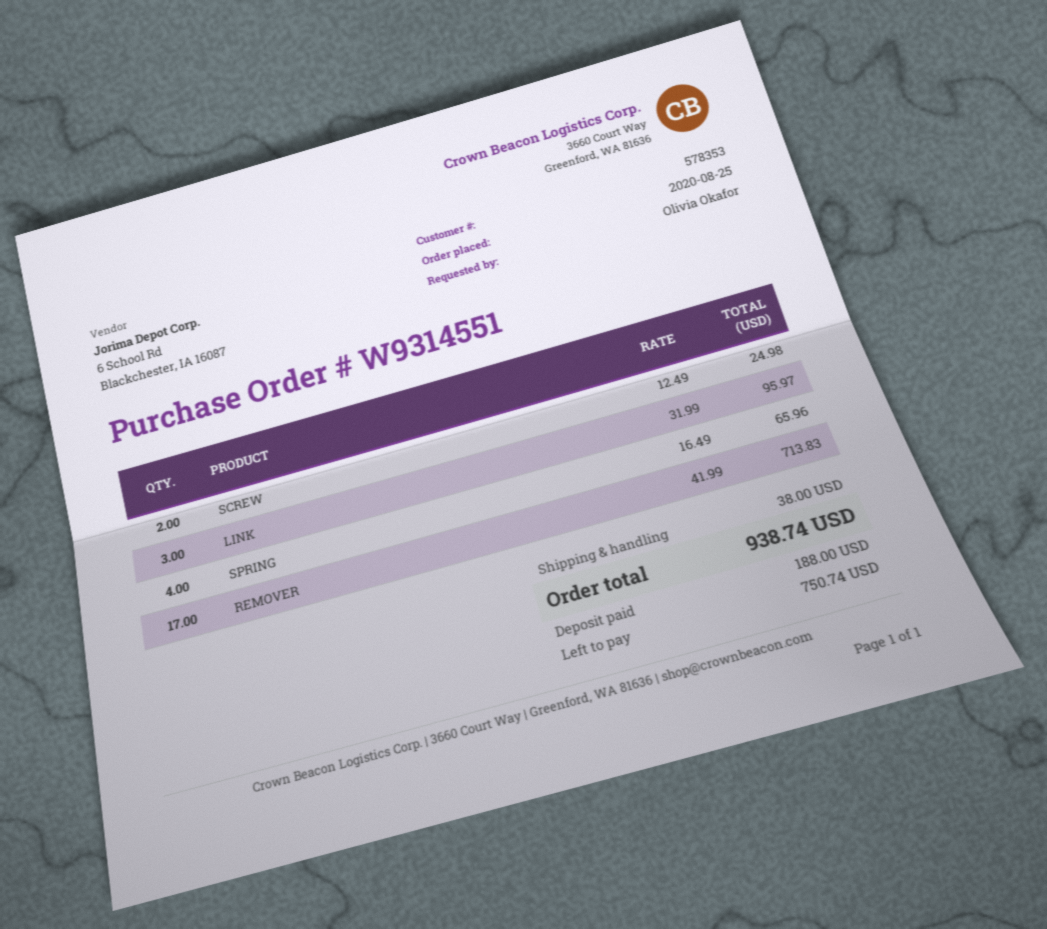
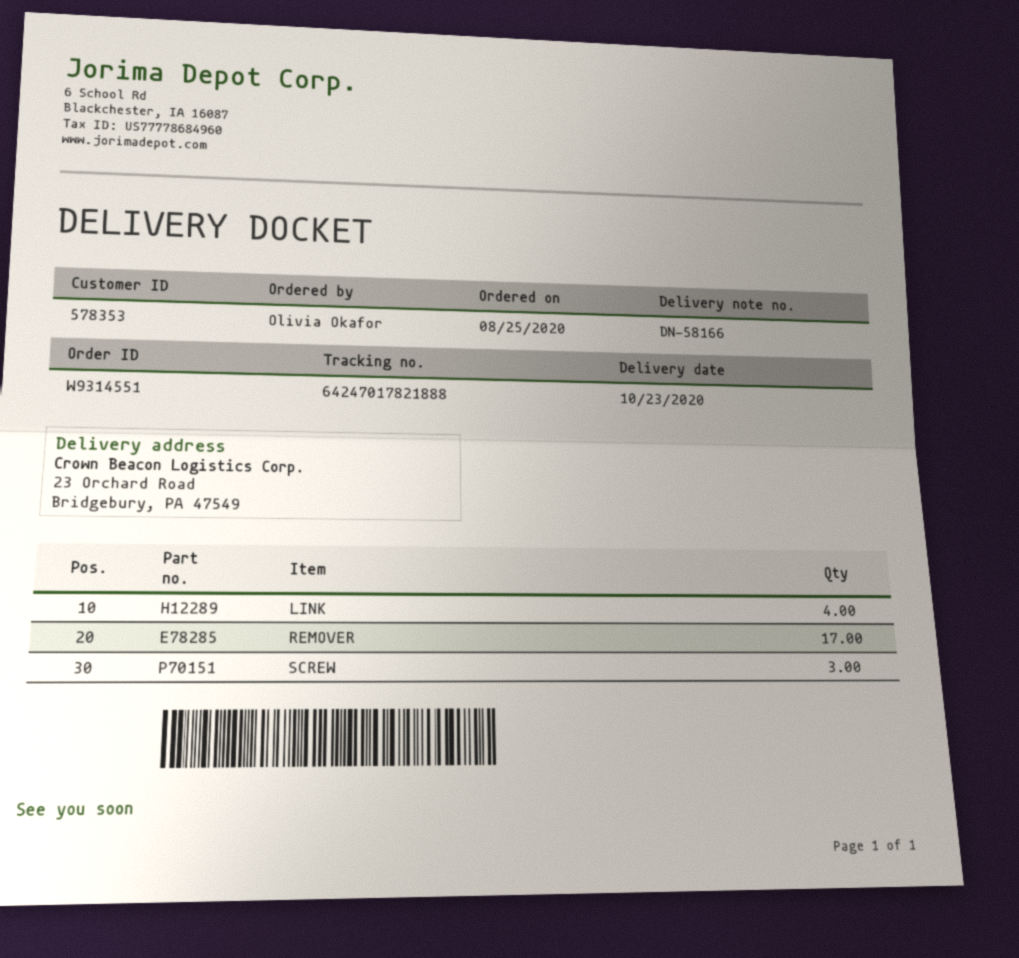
SCREW: 2 -> 3
LINK: 3 -> 4
SPRING: 4 -> none

